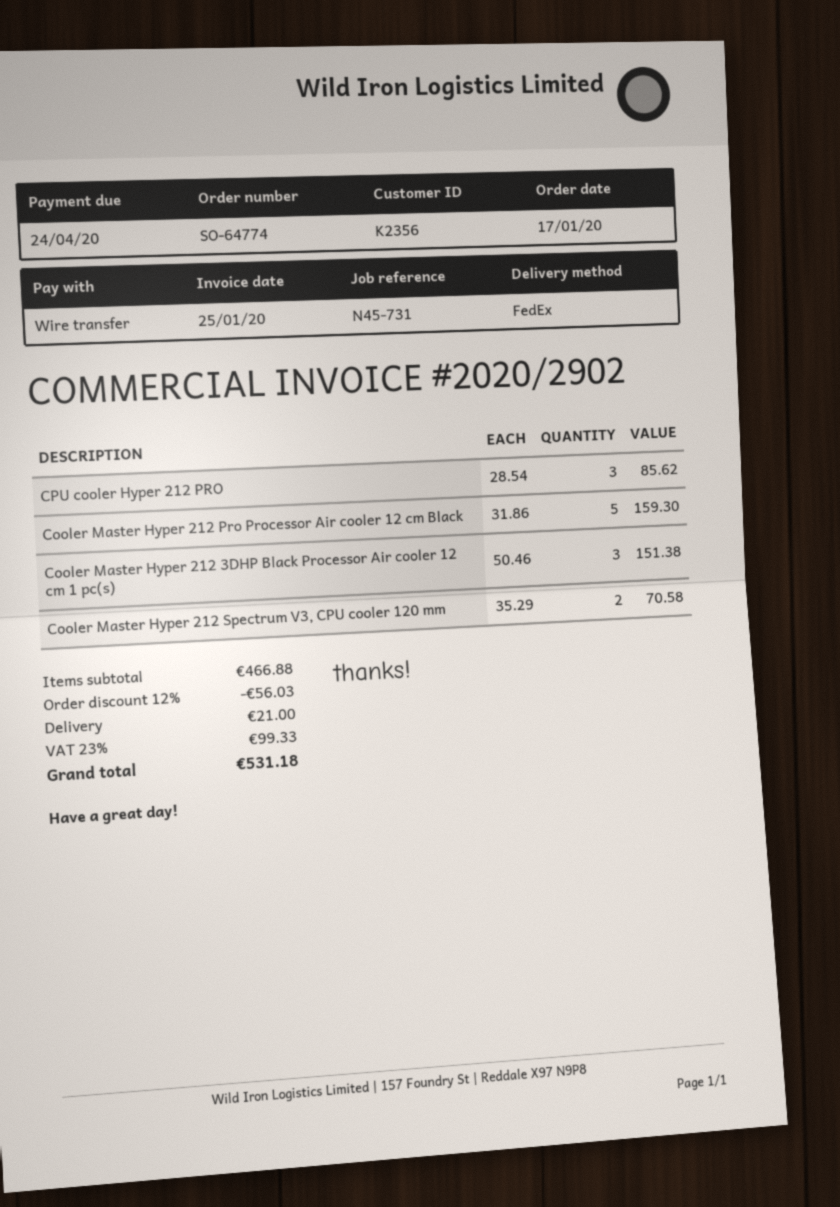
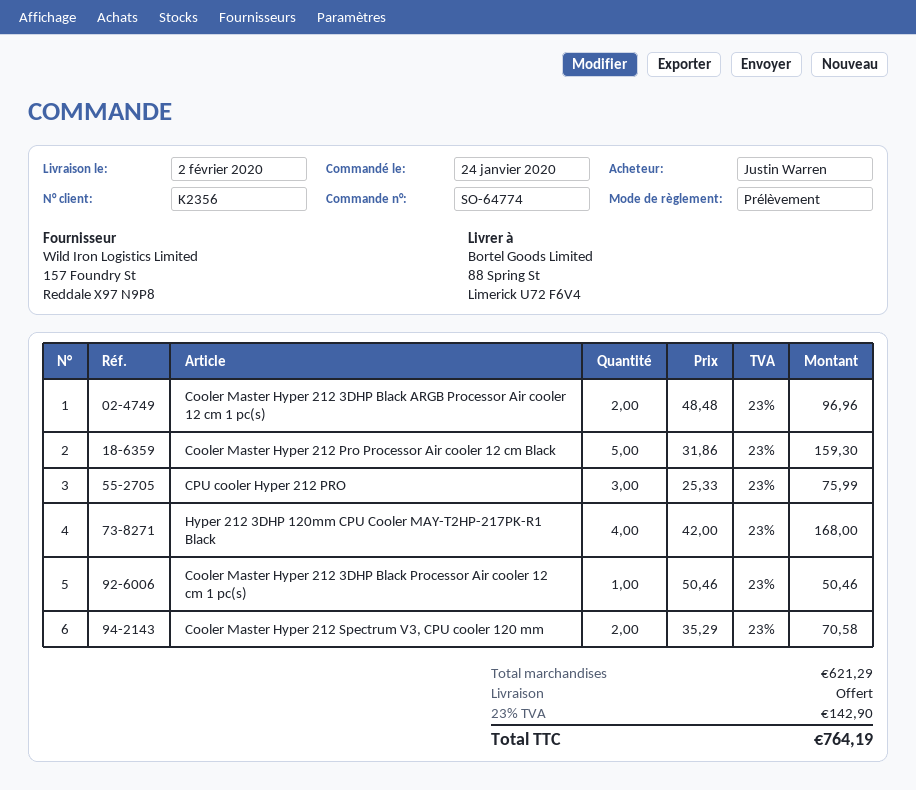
order date: 2020-01-17 -> 2020-01-24
payment method: bank transfer -> direct debit
CPU cooler Hyper 212 PRO: 3 x 28.54 = 85.62 -> 3 x 25.33 = 75.99
Cooler Master Hyper 212 3DHP Black Processor Air cooler 12 cm 1 pc(s): 3 x 50.46 = 151.38 -> 1 x 50.46 = 50.46
Cooler Master Hyper 212 3DHP Black ARGB Processor Air cooler 12 cm 1 pc(s): none -> 2 x 48.48 = 96.96
Hyper 212 3DHP 120mm CPU Cooler MAY-T2HP-217PK-R1 Black: none -> 4 x 42.00 = 168.00
subtotal: 466.88 -> 621.29
discount: 12% = 56.03 -> none
shipping: 21.00 -> 0.00
tax: 23% = 99.33 -> 23% = 142.90
total: 531.18 -> 764.19

